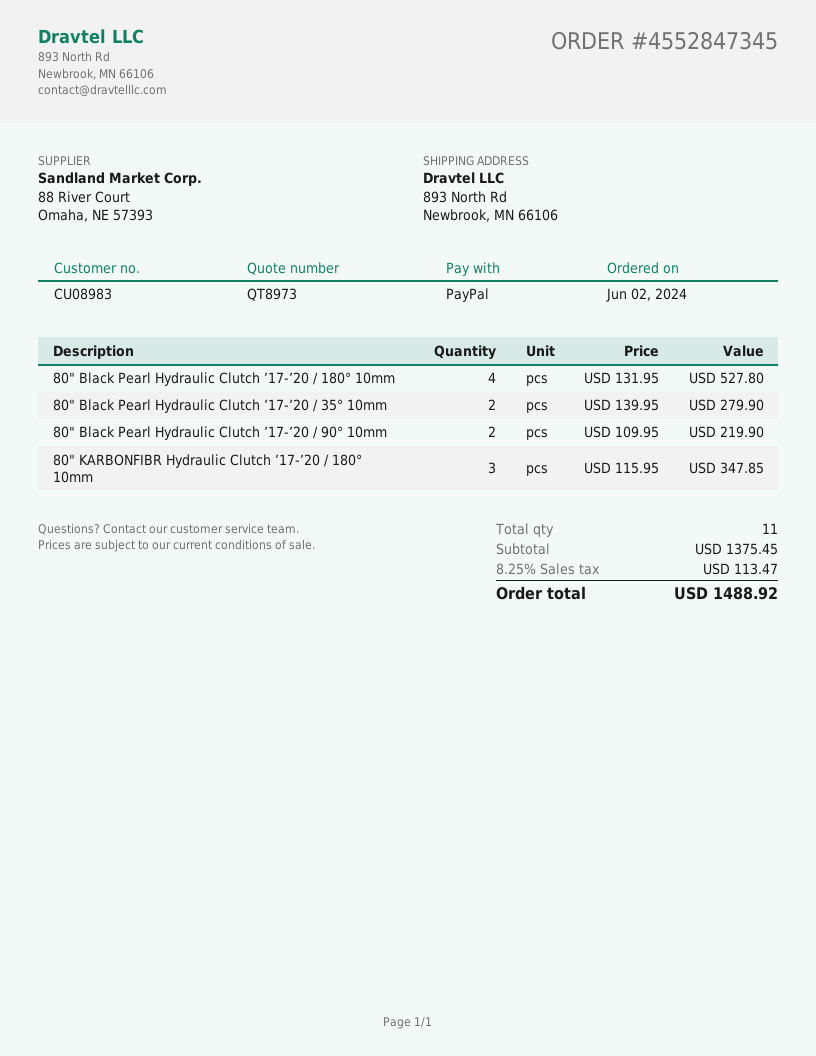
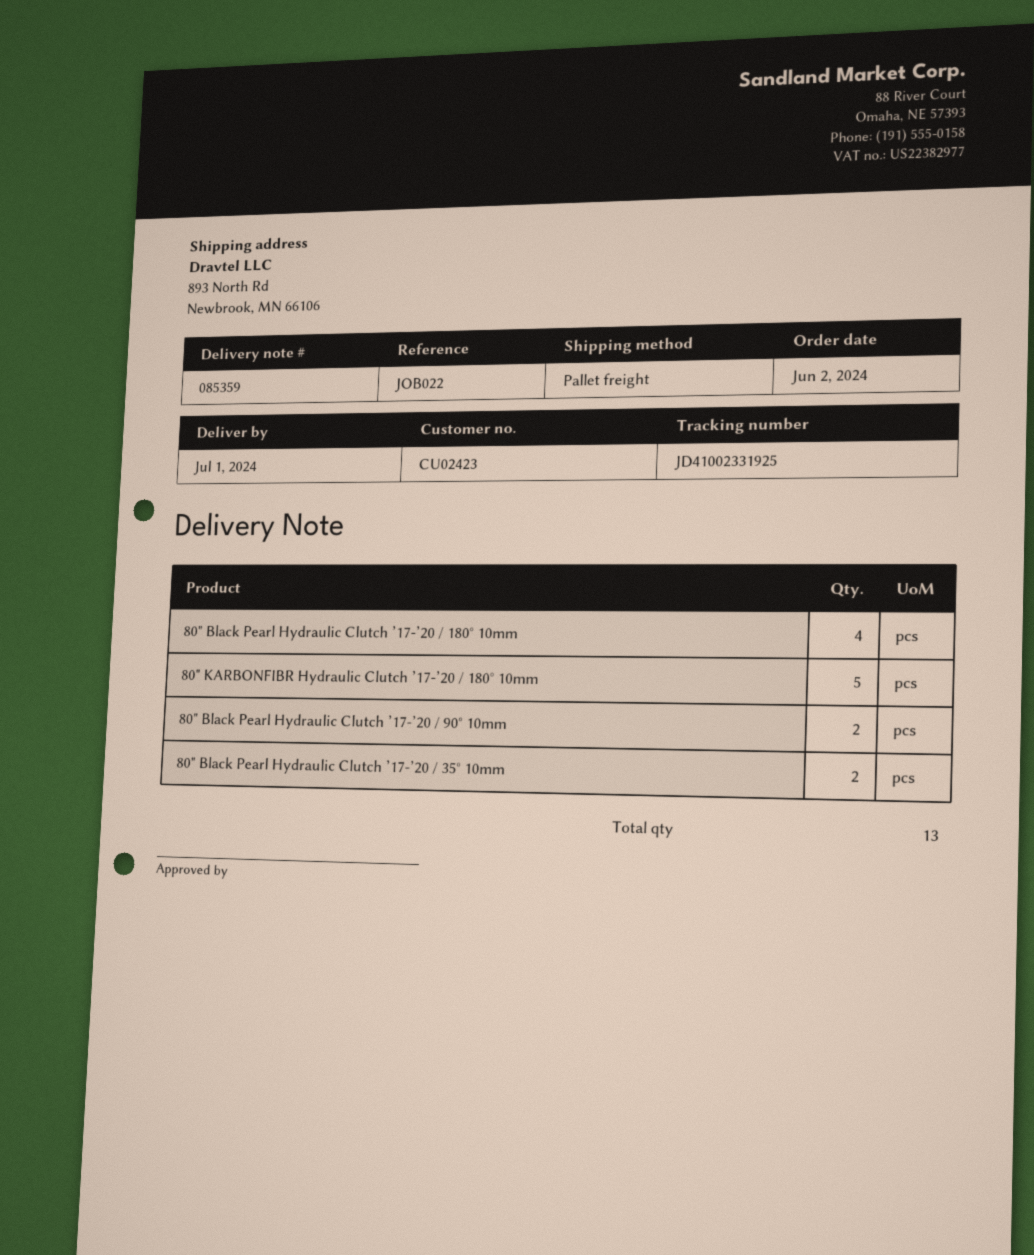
customer number: CU08983 -> CU02423
80" KARBONFIBR Hydraulic Clutch ’17-’20 / 180° 10mm: 3 -> 5
total quantity: 11 -> 13

